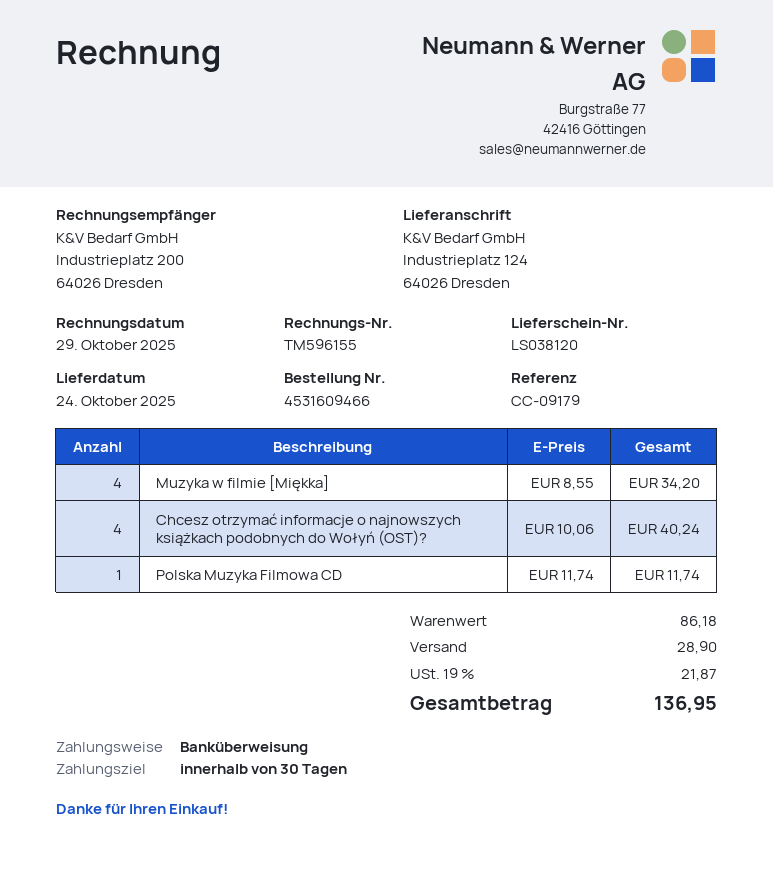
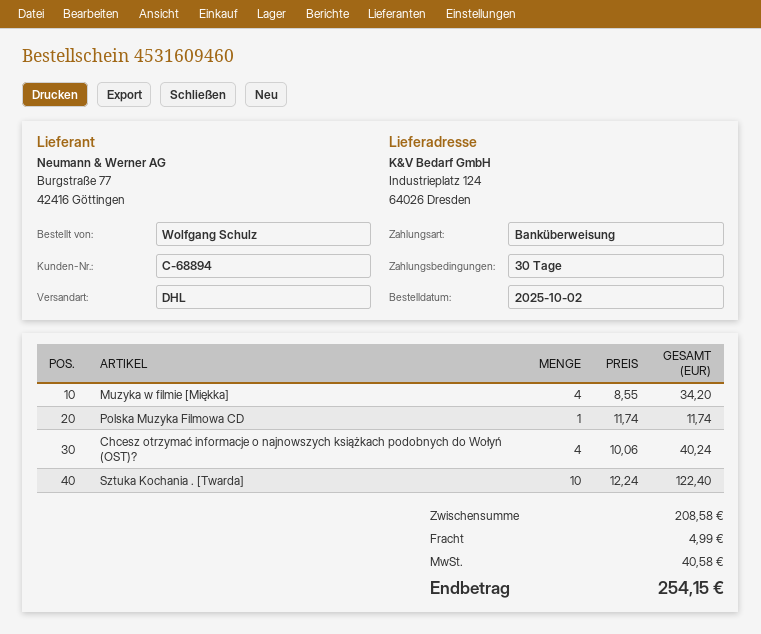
order number: 4531609466 -> 4531609460
Sztuka Kochania . [Twarda]: none -> 10 x 12.24 = 122.40
subtotal: 86.18 -> 208.58
shipping: 28.90 -> 4.99
tax: 21.87 -> 40.58
total: 136.95 -> 254.15

